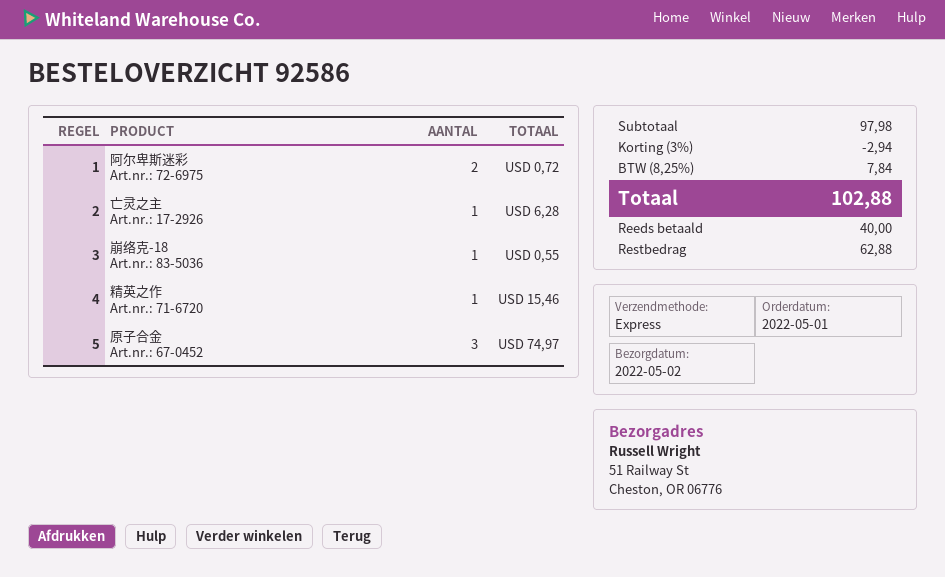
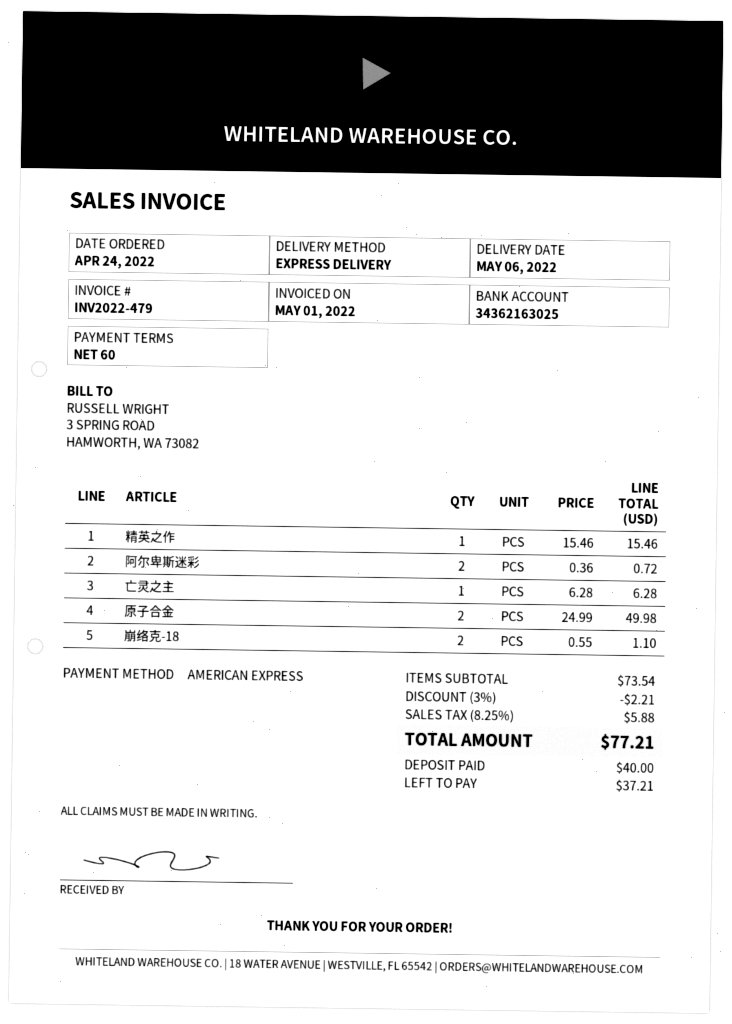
order date: 2022-05-01 -> 2022-04-24
delivery date: 2022-05-02 -> 2022-05-06
崩络克-18: 1 for 0.55 -> 2 for 1.10
原子合金: 3 for 74.97 -> 2 for 49.98
subtotal: 97.98 -> 73.54
discount: 3% = 2.94 -> 3% = 2.21
tax: 8.25% = 7.84 -> 8.25% = 5.88
total: 102.88 -> 77.21
balance: 62.88 -> 37.21

